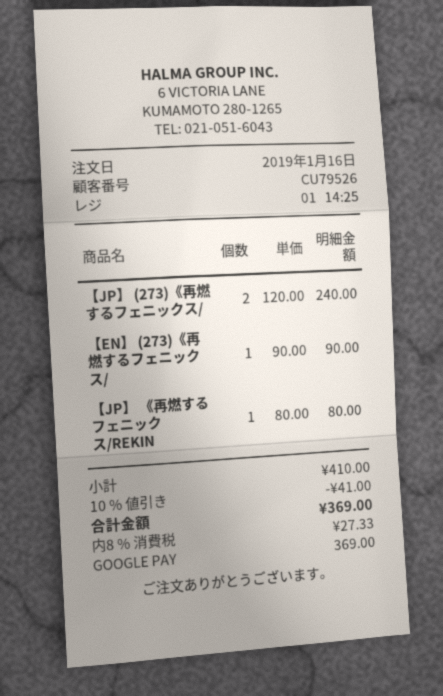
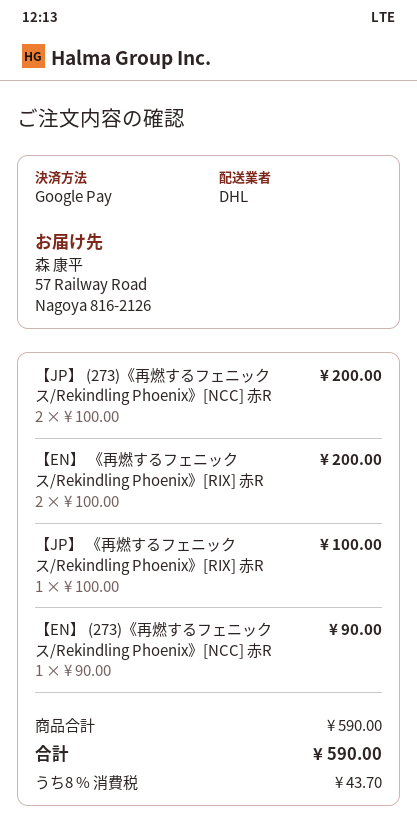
【JP】 (273)《再燃するフェニックス/: 2 x 120.00 = 240.00 -> 2 x 100.00 = 200.00
【JP】 《再燃するフェニックス/REKIN: 1 x 80.00 = 80.00 -> 1 x 100.00 = 100.00
【EN】 《再燃するフェニックス/Rekindling Phoenix》[RIX] 赤R: none -> 2 x 100.00 = 200.00
subtotal: 410.00 -> 590.00
discount: 10% = 41.00 -> none
tax: 8% = 27.33 -> 8% = 43.70
total: 369.00 -> 590.00

